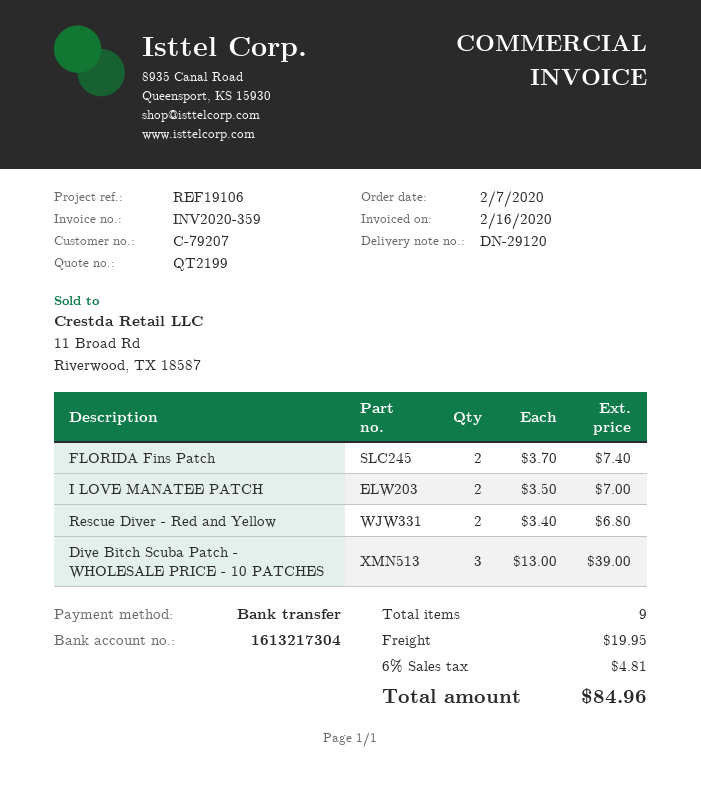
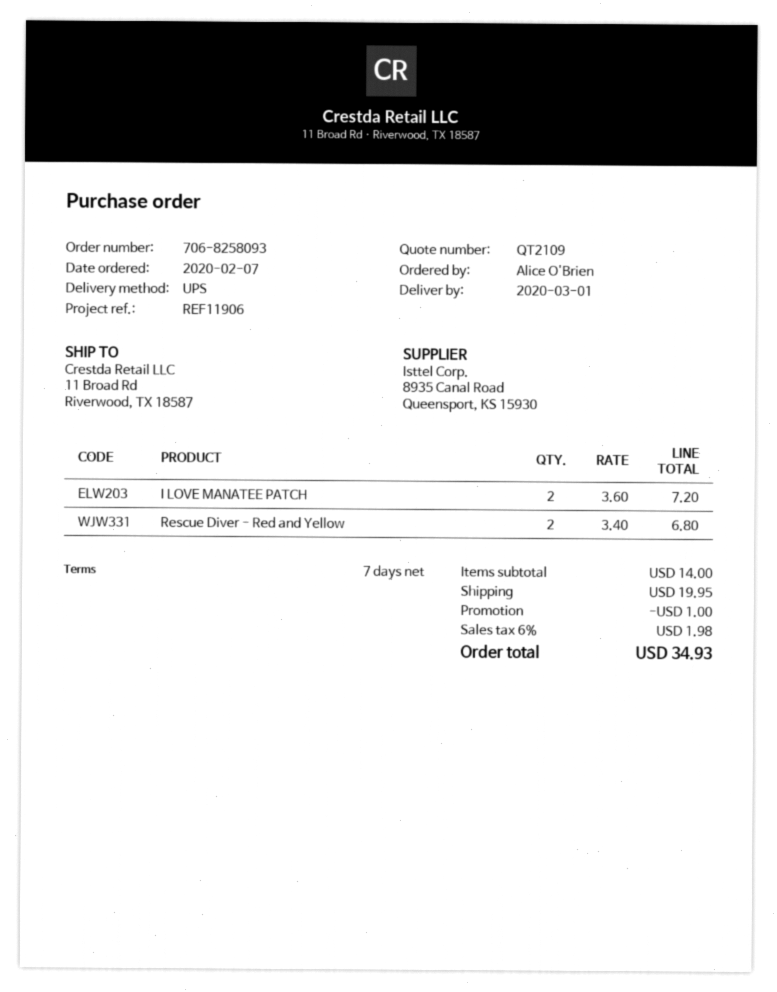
quote number: QT2199 -> QT2109
reference: REF19106 -> REF11906
FLORIDA Fins Patch: 2 x 3.70 = 7.40 -> none
I LOVE MANATEE PATCH: 2 x 3.50 = 7.00 -> 2 x 3.60 = 7.20
Dive Bitch Scuba Patch - WHOLESALE PRICE - 10 PATCHES: 3 x 13.00 = 39.00 -> none
discount: none -> 1.00
tax: 6% = 4.81 -> 6% = 1.98
total: 84.96 -> 34.93

